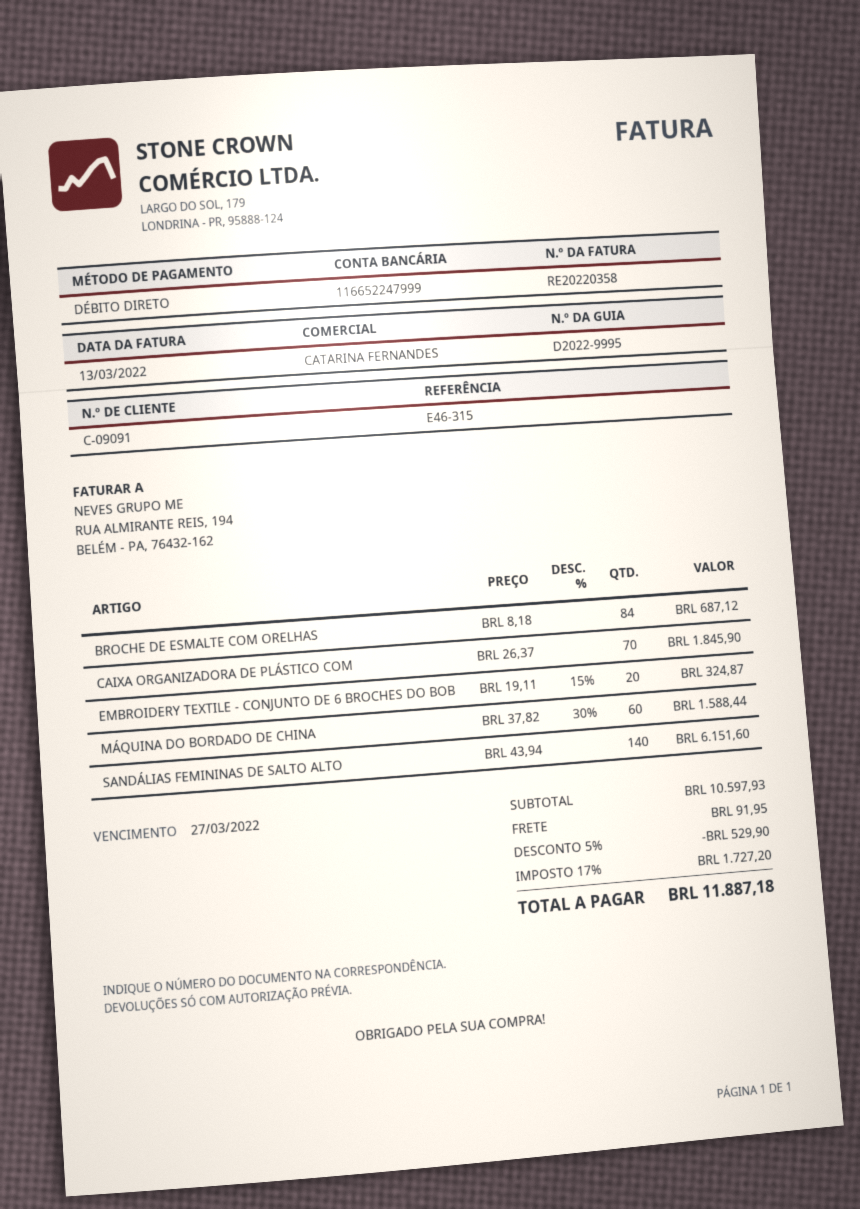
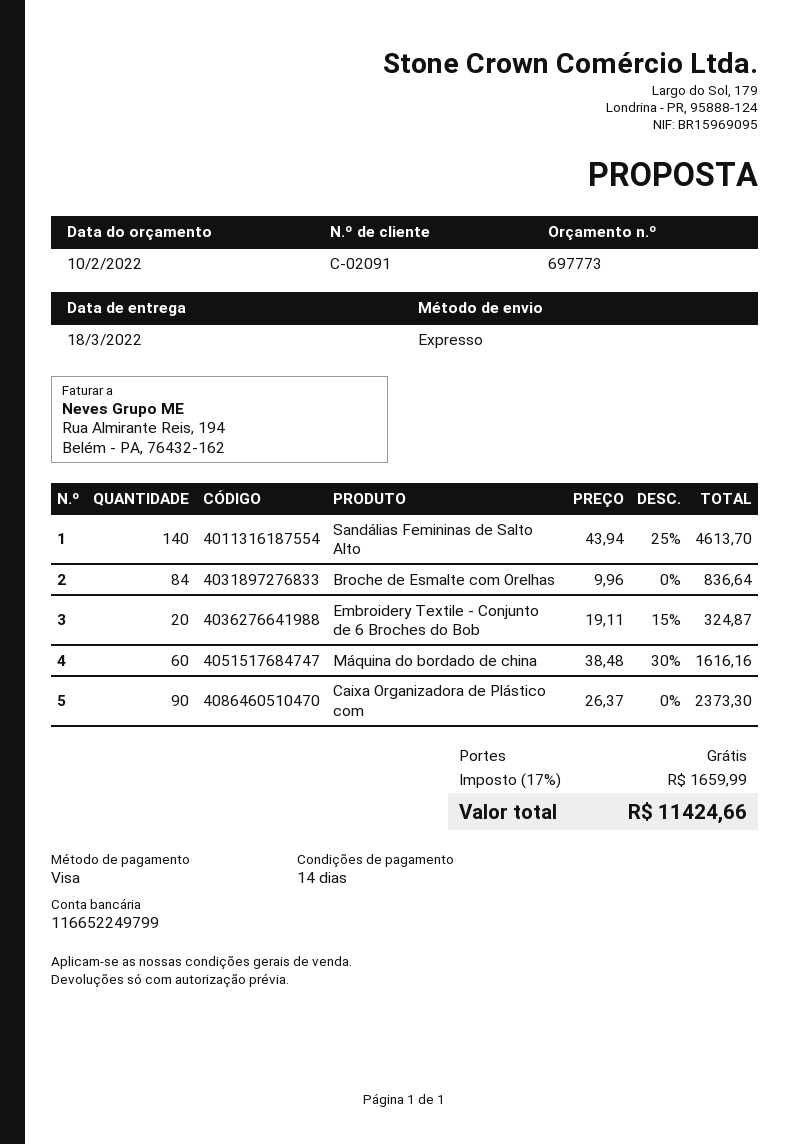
customer number: C-09091 -> C-02091
payment method: direct debit -> Visa
bank account: 116652247999 -> 116652249799
BROCHE DE ESMALTE COM ORELHAS: 84 x 8.18 = 687.12 -> 84 x 9.96 = 836.64
CAIXA ORGANIZADORA DE PLÁSTICO COM: 70 x 26.37 = 1845.90 -> 90 x 26.37 = 2373.30
MÁQUINA DO BORDADO DE CHINA: 60 x 37.82 - 30% = 1588.44 -> 60 x 38.48 - 30% = 1616.16
SANDÁLIAS FEMININAS DE SALTO ALTO: 140 x 43.94 = 6151.60 -> 140 x 43.94 - 25% = 4613.70
discount: 5% = 529.90 -> none
shipping: 91.95 -> 0.00
tax: 17% = 1727.20 -> 17% = 1659.99
total: 11887.18 -> 11424.66

